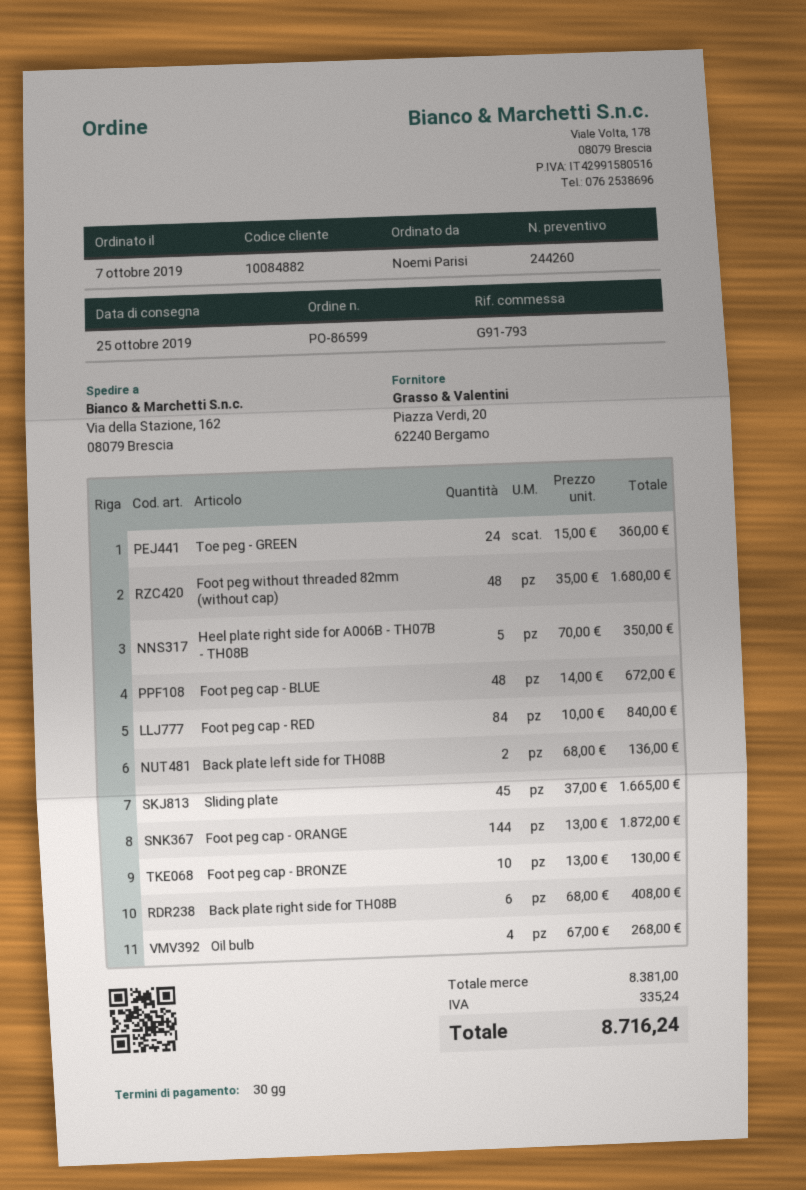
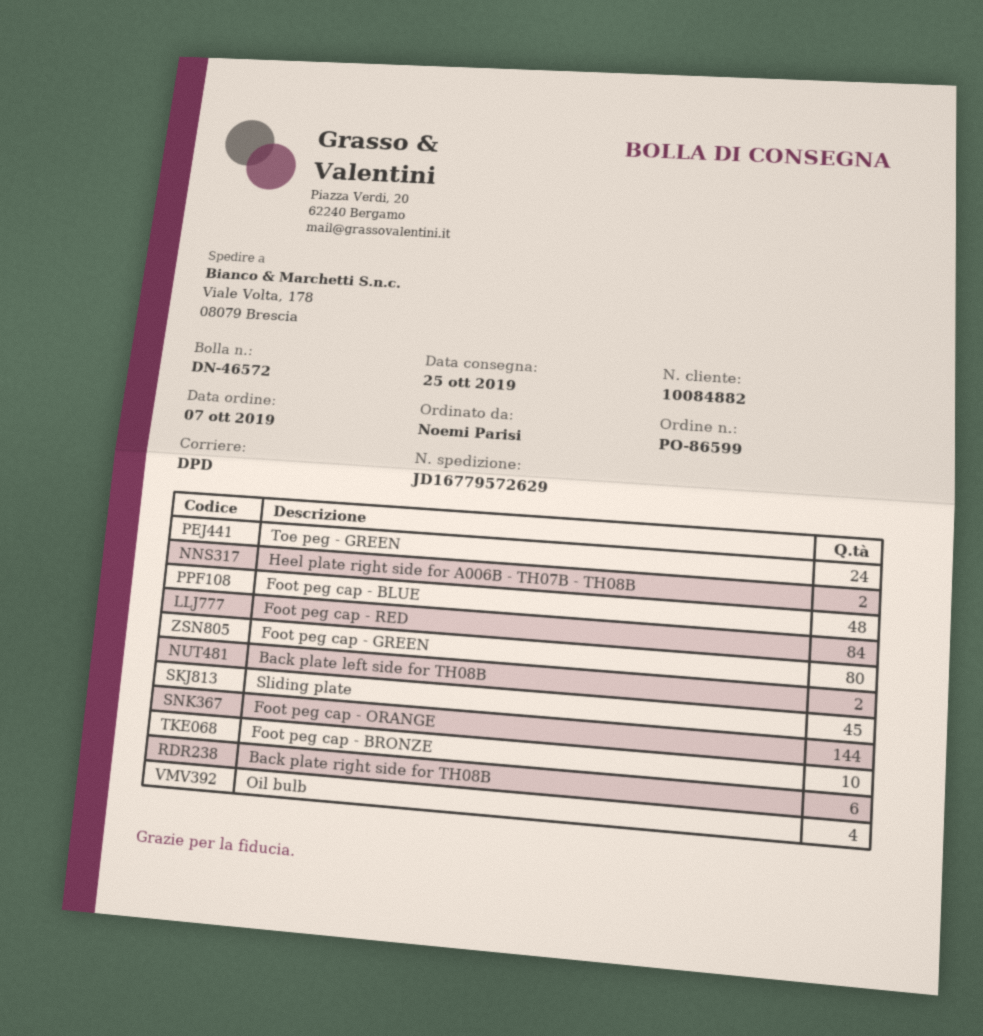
ship to: Via della Stazione, 162, 08079 Brescia -> Viale Volta, 178, 08079 Brescia
Foot peg without threaded 82mm (without cap): 48 -> none
Heel plate right side for A006B - TH07B - TH08B: 5 -> 2
Foot peg cap - GREEN: none -> 80

